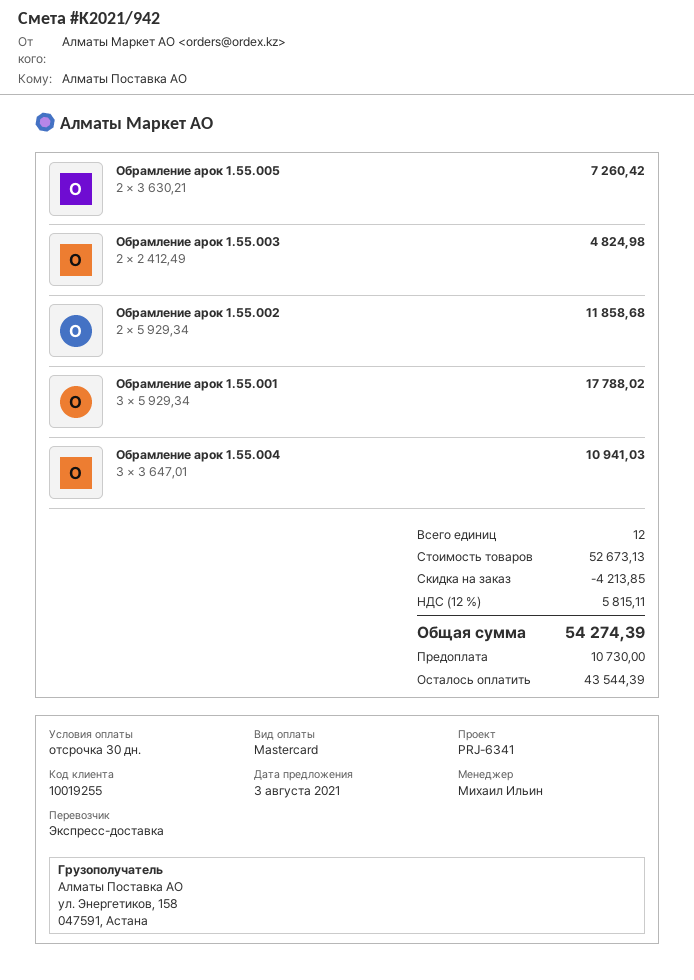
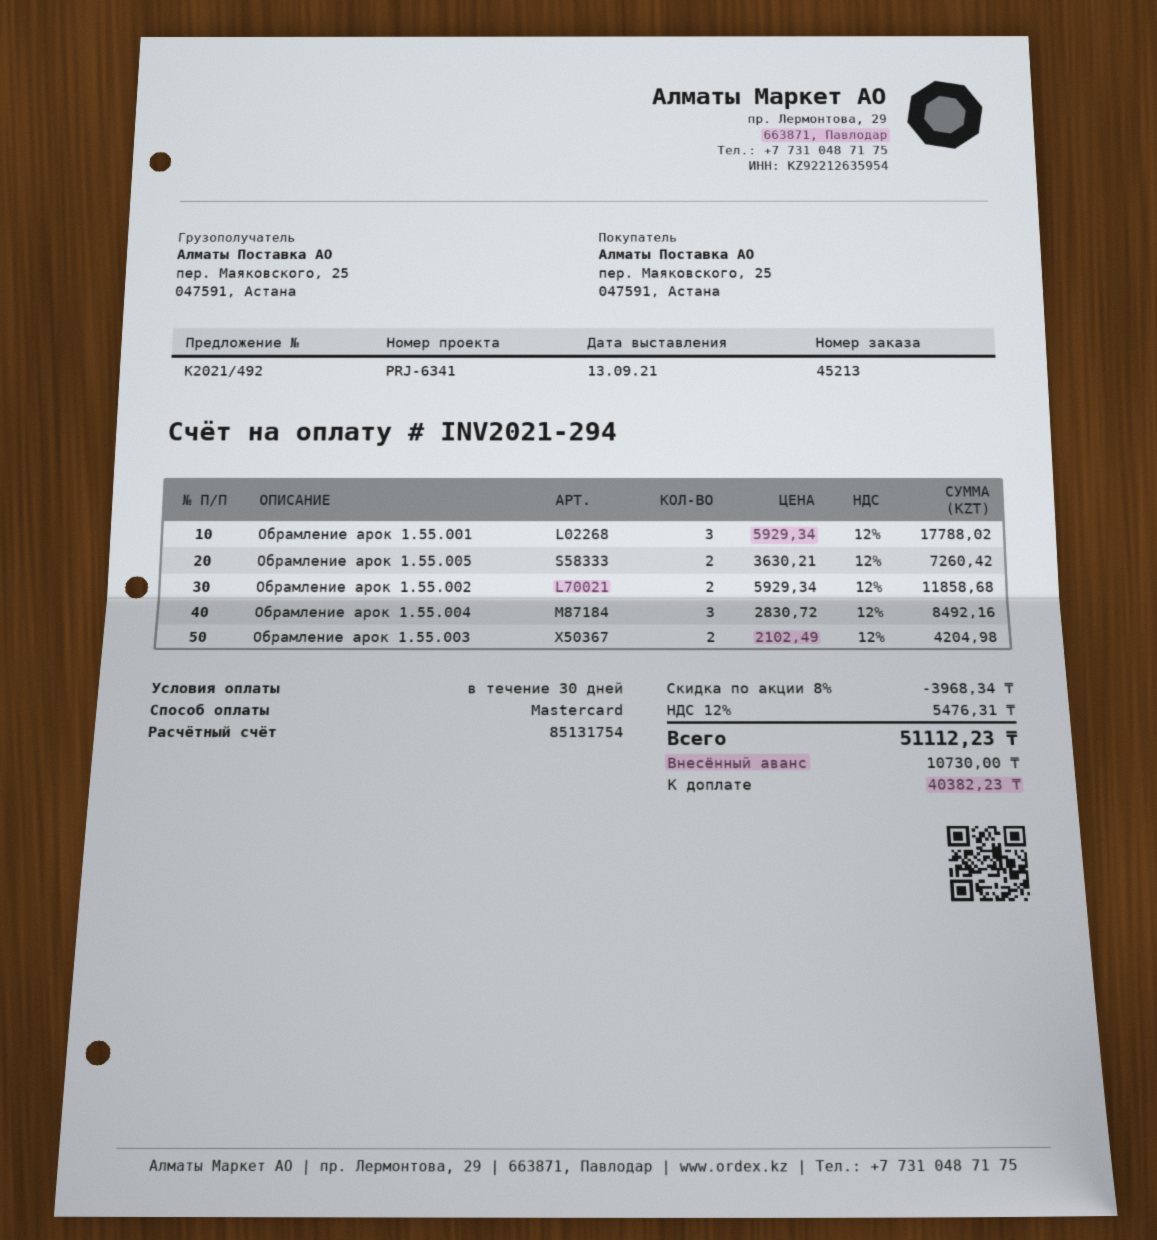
quote number: K2021/942 -> K2021/492
ship to: ул. Энергетиков, 158, 047591, Астана -> пер. Маяковского, 25, 047591, Астана
Обрамление арок 1.55.003: 2 x 2412.49 = 4824.98 -> 2 x 2102.49 = 4204.98
Обрамление арок 1.55.004: 3 x 3647.01 = 10941.03 -> 3 x 2830.72 = 8492.16
discount: 4213.85 -> 3968.34
tax: 12% = 5815.11 -> 12% = 5476.31
total: 54274.39 -> 51112.23
balance: 43544.39 -> 40382.23

